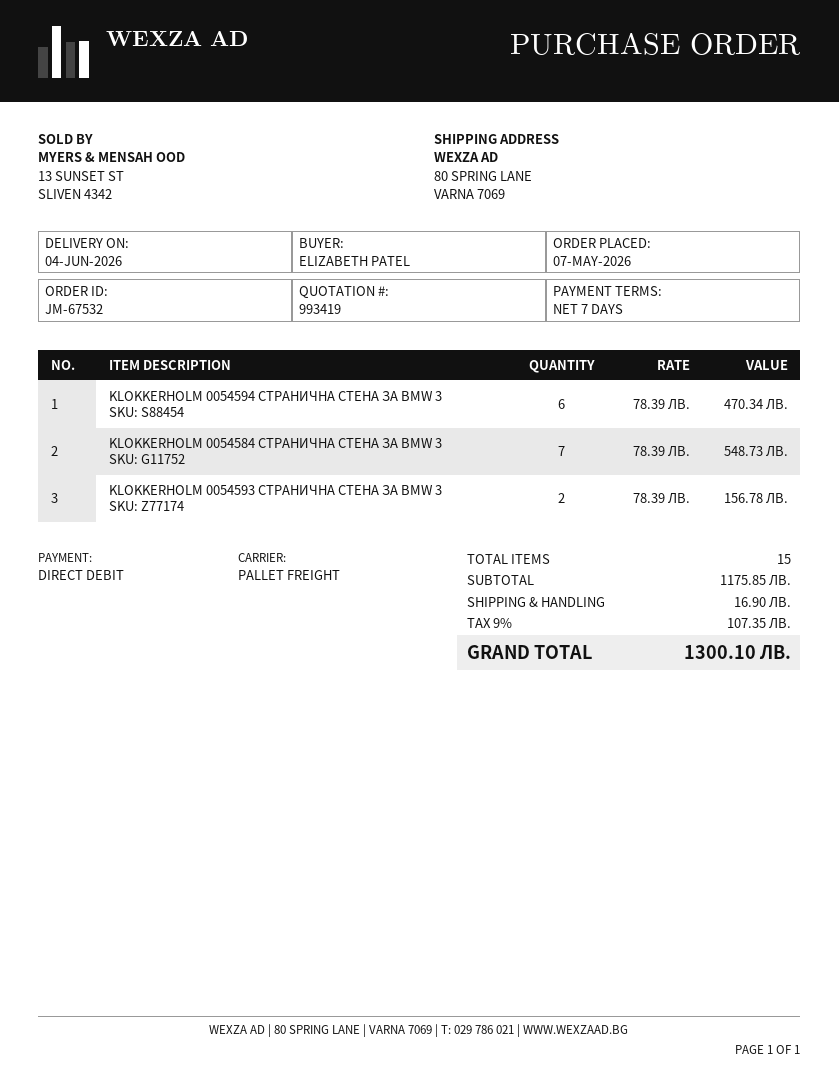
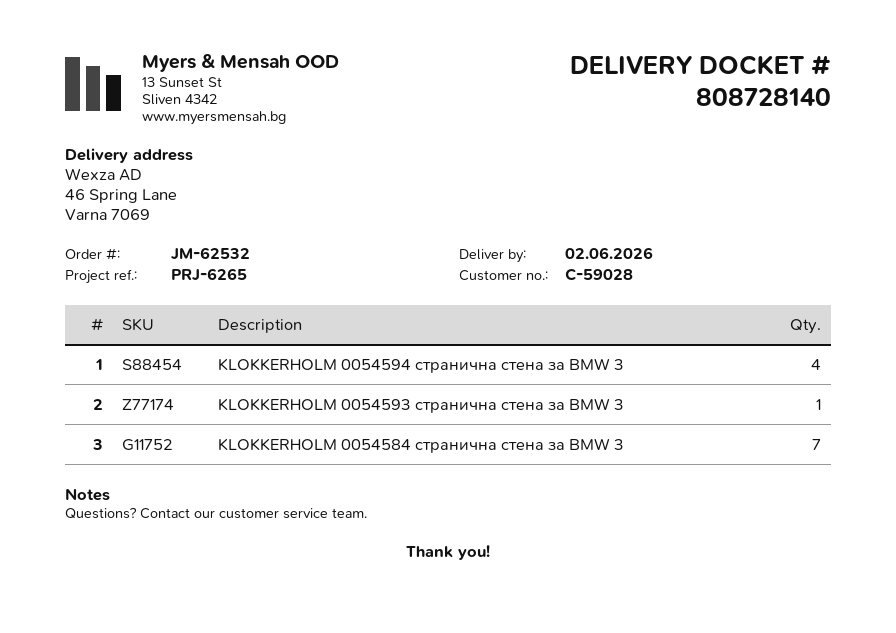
order number: JM-67532 -> JM-62532
delivery date: 2026-06-04 -> 2026-06-02
ship to: 80 SPRING LANE, VARNA 7069 -> 46 Spring Lane, Varna 7069
KLOKKERHOLM 0054594 СТРАНИЧНА СТЕНА ЗА BMW 3: 6 -> 4
KLOKKERHOLM 0054593 СТРАНИЧНА СТЕНА ЗА BMW 3: 2 -> 1

